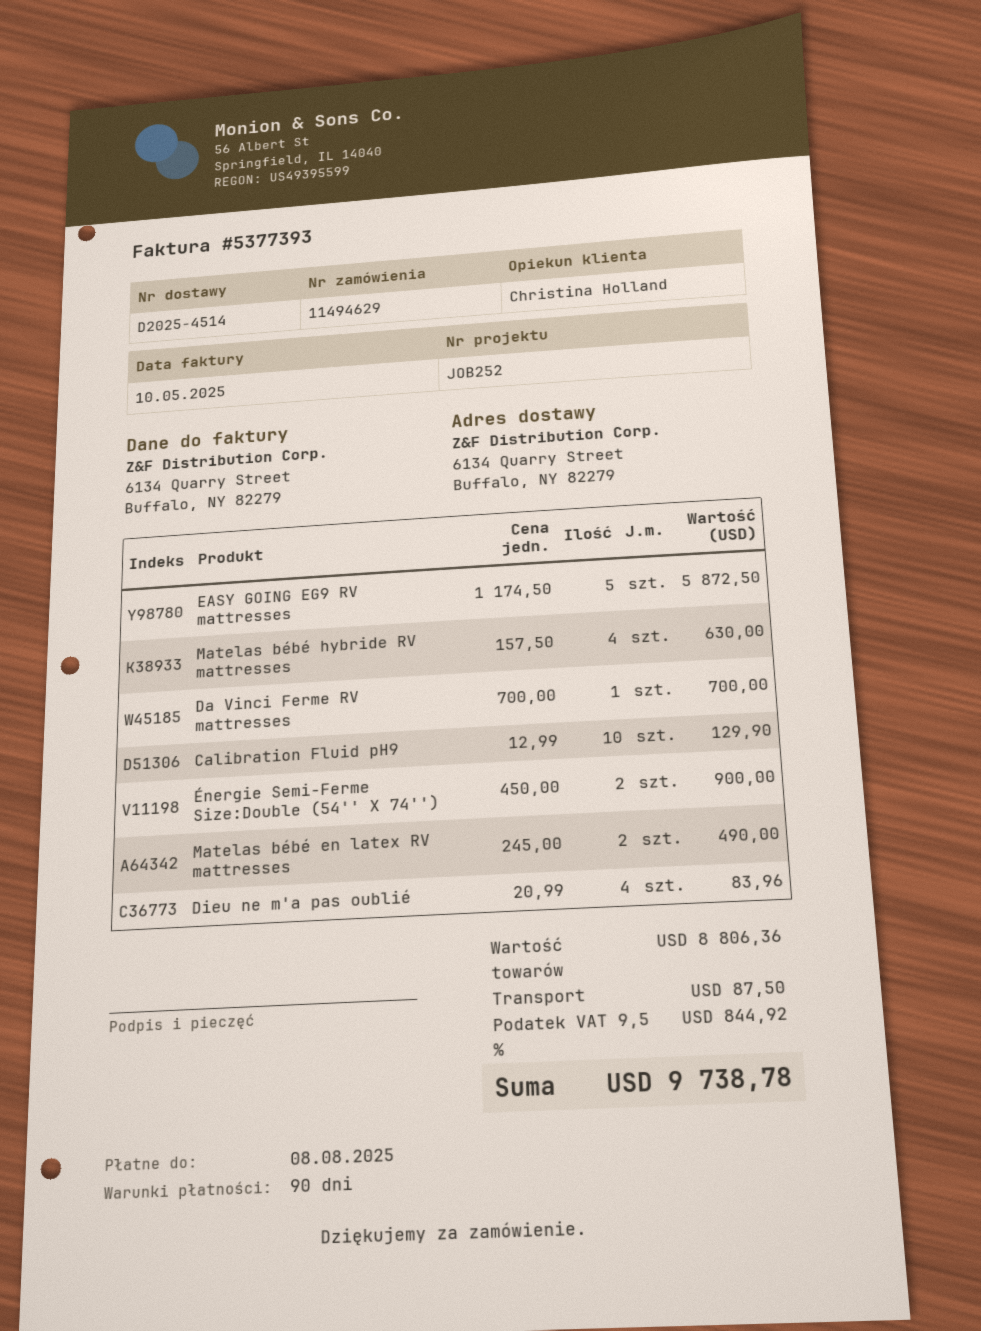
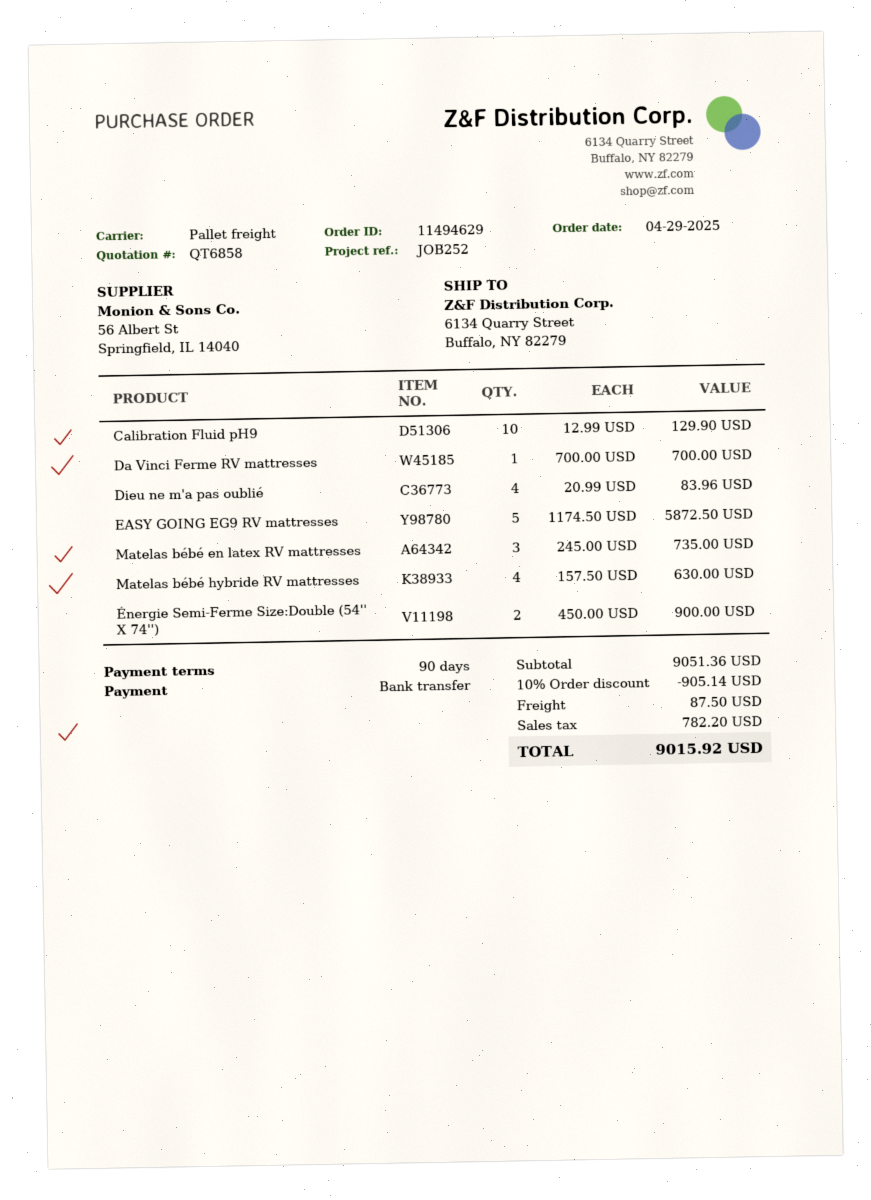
Matelas bébé en latex RV mattresses: 2 x 245.00 = 490.00 -> 3 x 245.00 = 735.00
subtotal: 8806.36 -> 9051.36
discount: none -> 10% = 905.14
tax: 844.92 -> 782.20
total: 9738.78 -> 9015.92

